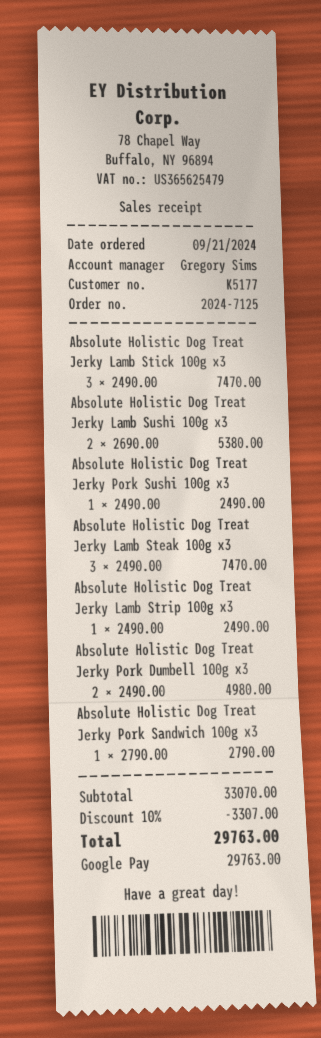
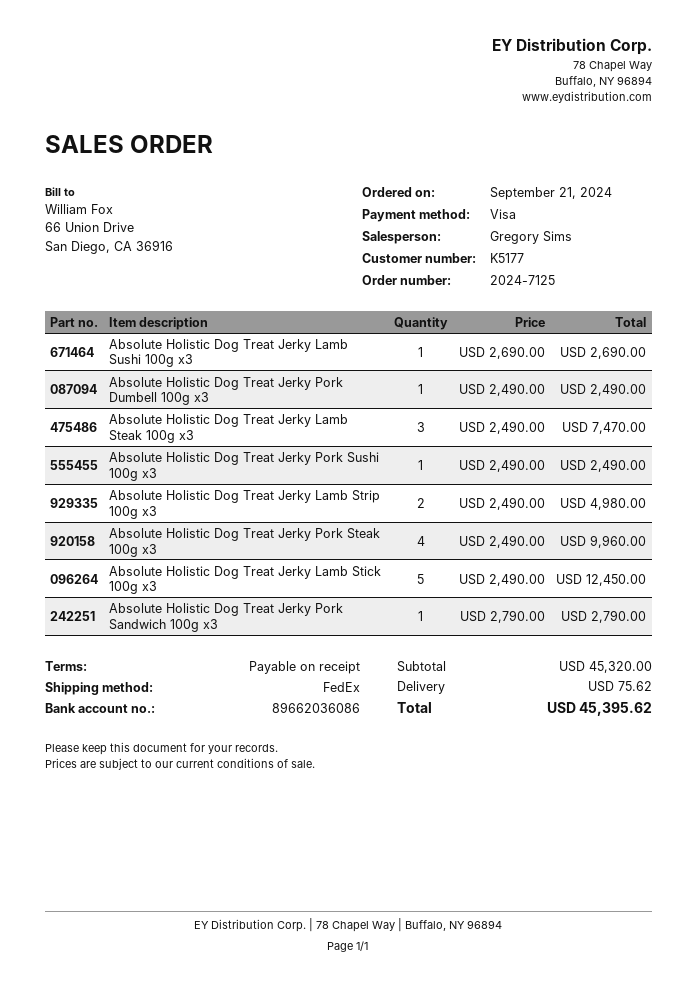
payment method: Google Pay -> Visa
Absolute Holistic Dog Treat Jerky Lamb Stick 100g x3: 3 x 2490.00 = 7470.00 -> 5 x 2490.00 = 12450.00
Absolute Holistic Dog Treat Jerky Lamb Sushi 100g x3: 2 x 2690.00 = 5380.00 -> 1 x 2690.00 = 2690.00
Absolute Holistic Dog Treat Jerky Lamb Strip 100g x3: 1 x 2490.00 = 2490.00 -> 2 x 2490.00 = 4980.00
Absolute Holistic Dog Treat Jerky Pork Dumbell 100g x3: 2 x 2490.00 = 4980.00 -> 1 x 2490.00 = 2490.00
Absolute Holistic Dog Treat Jerky Pork Steak 100g x3: none -> 4 x 2490.00 = 9960.00
subtotal: 33070.00 -> 45320.00
discount: 10% = 3307.00 -> none
shipping: none -> 75.62
total: 29763.00 -> 45395.62

